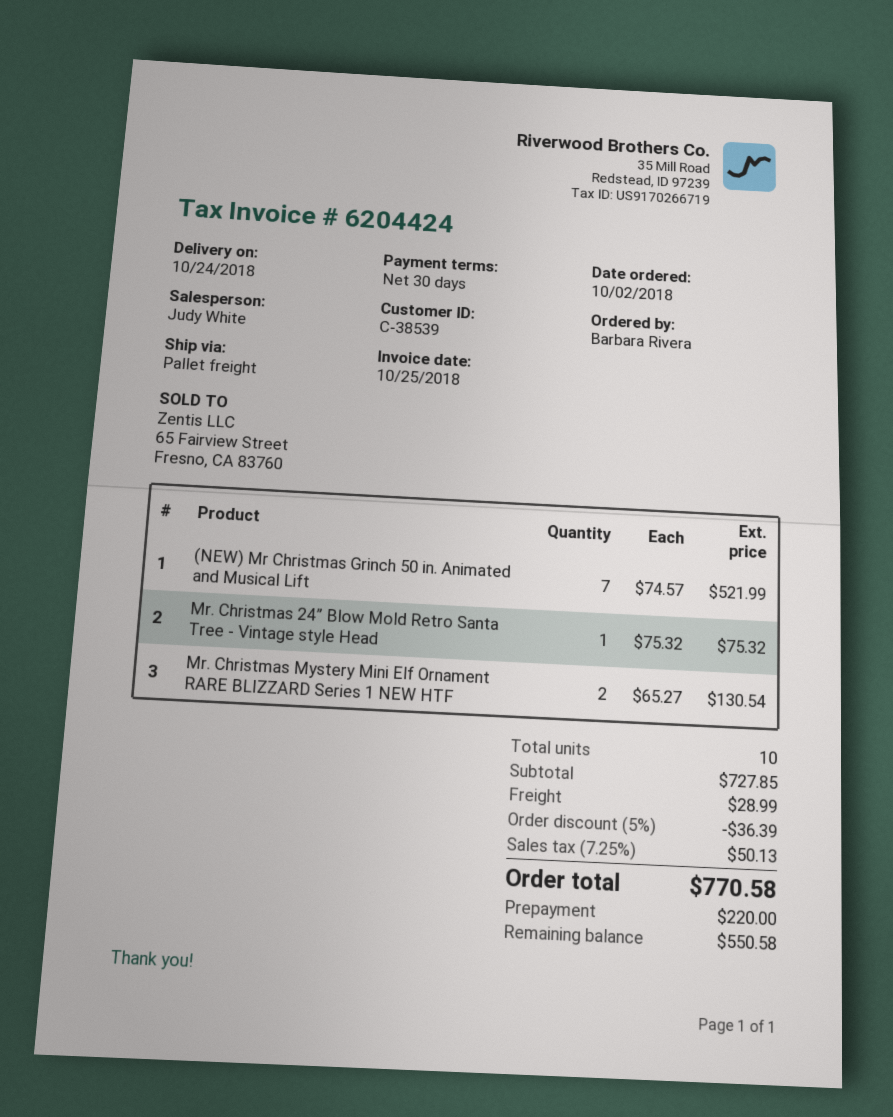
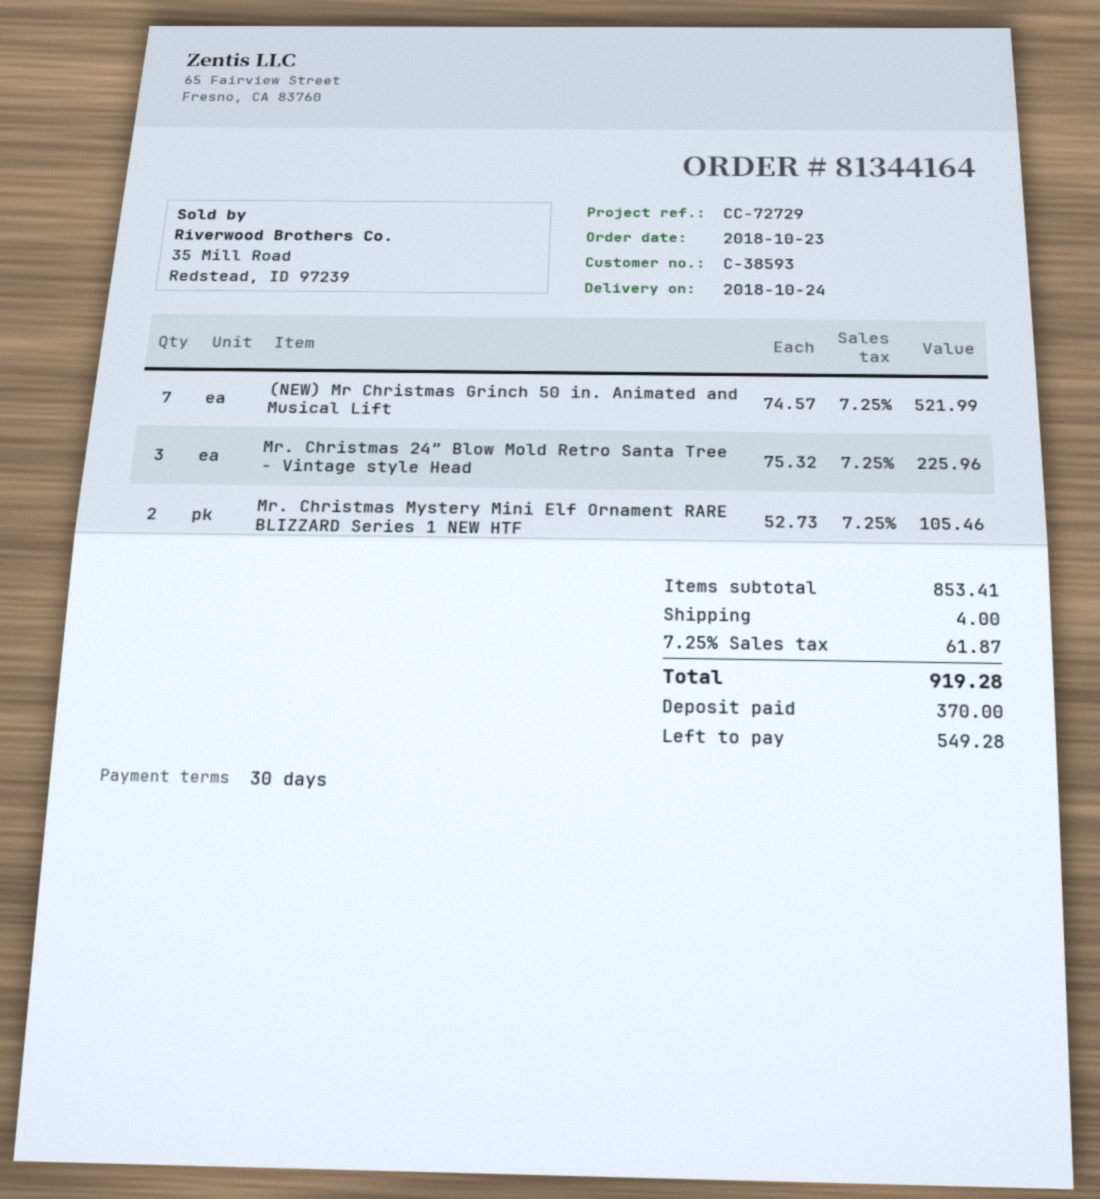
order date: 2018-10-02 -> 2018-10-23
customer number: C-38539 -> C-38593
Mr. Christmas 24” Blow Mold Retro Santa Tree - Vintage style Head: 1 x 75.32 = 75.32 -> 3 x 75.32 = 225.96
Mr. Christmas Mystery Mini Elf Ornament RARE BLIZZARD Series 1 NEW HTF: 2 x 65.27 = 130.54 -> 2 x 52.73 = 105.46
subtotal: 727.85 -> 853.41
discount: 5% = 36.39 -> none
shipping: 28.99 -> 4.00
tax: 7.25% = 50.13 -> 7.25% = 61.87
total: 770.58 -> 919.28
deposit: 220.00 -> 370.00
balance: 550.58 -> 549.28

